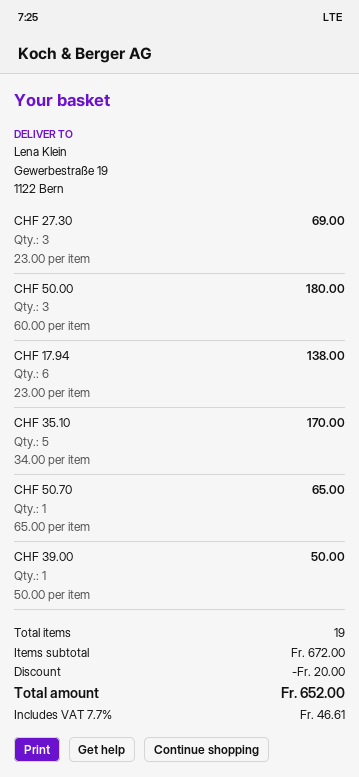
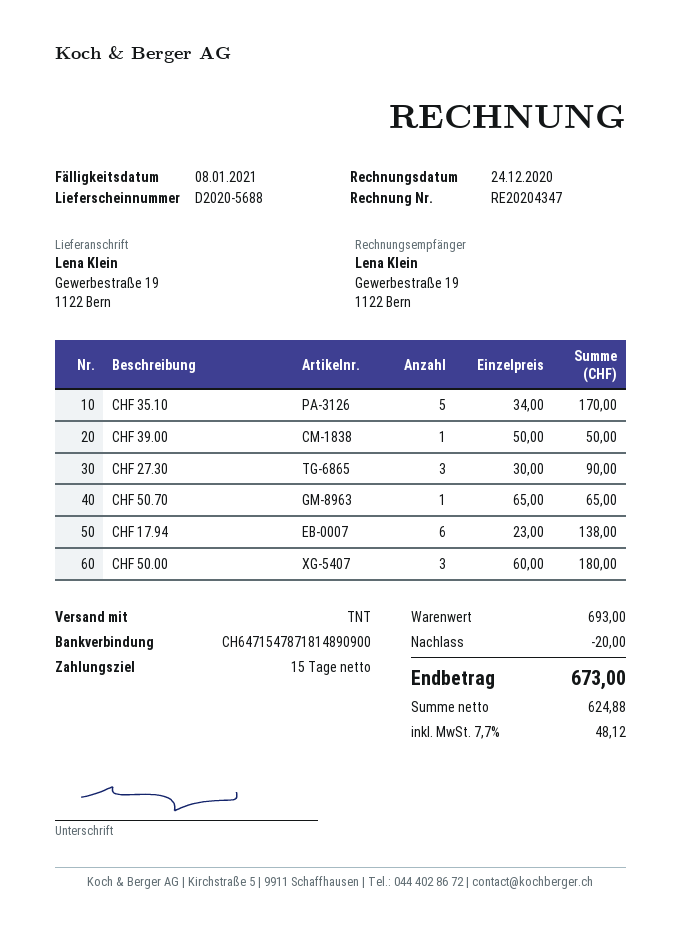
CHF 27.30: 3 x 23.00 = 69.00 -> 3 x 30.00 = 90.00
subtotal: 672.00 -> 693.00
tax: 7.7% = 46.61 -> 7.7% = 48.12
total: 652.00 -> 673.00

